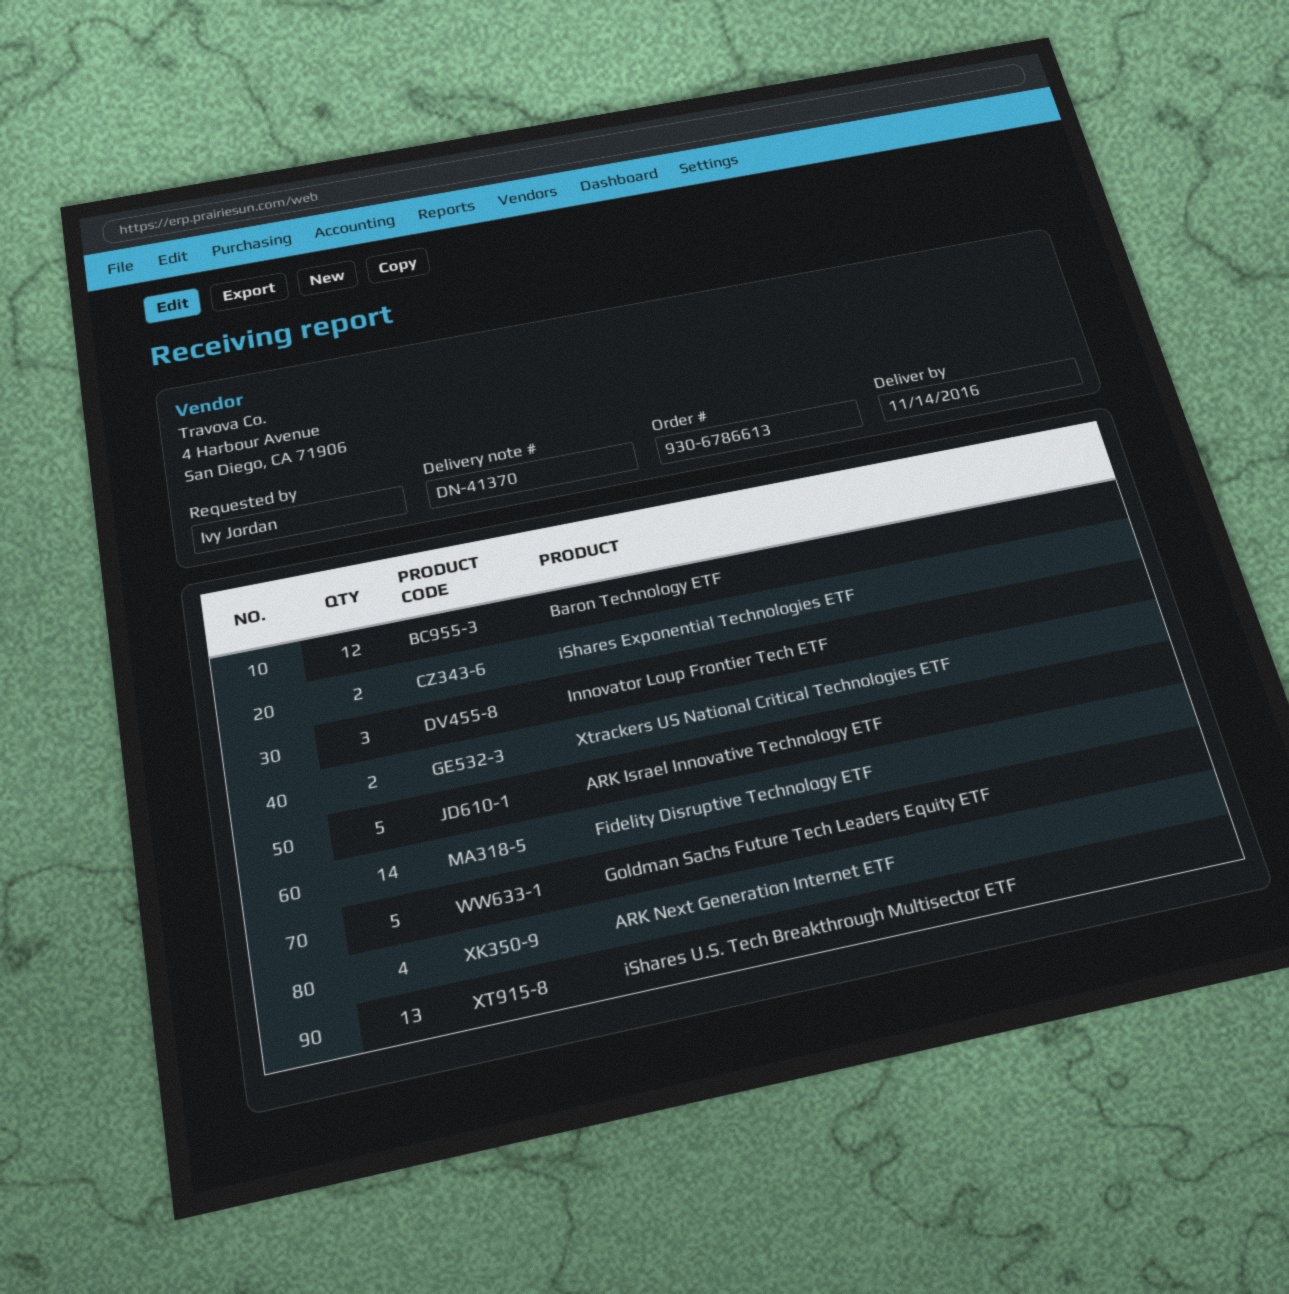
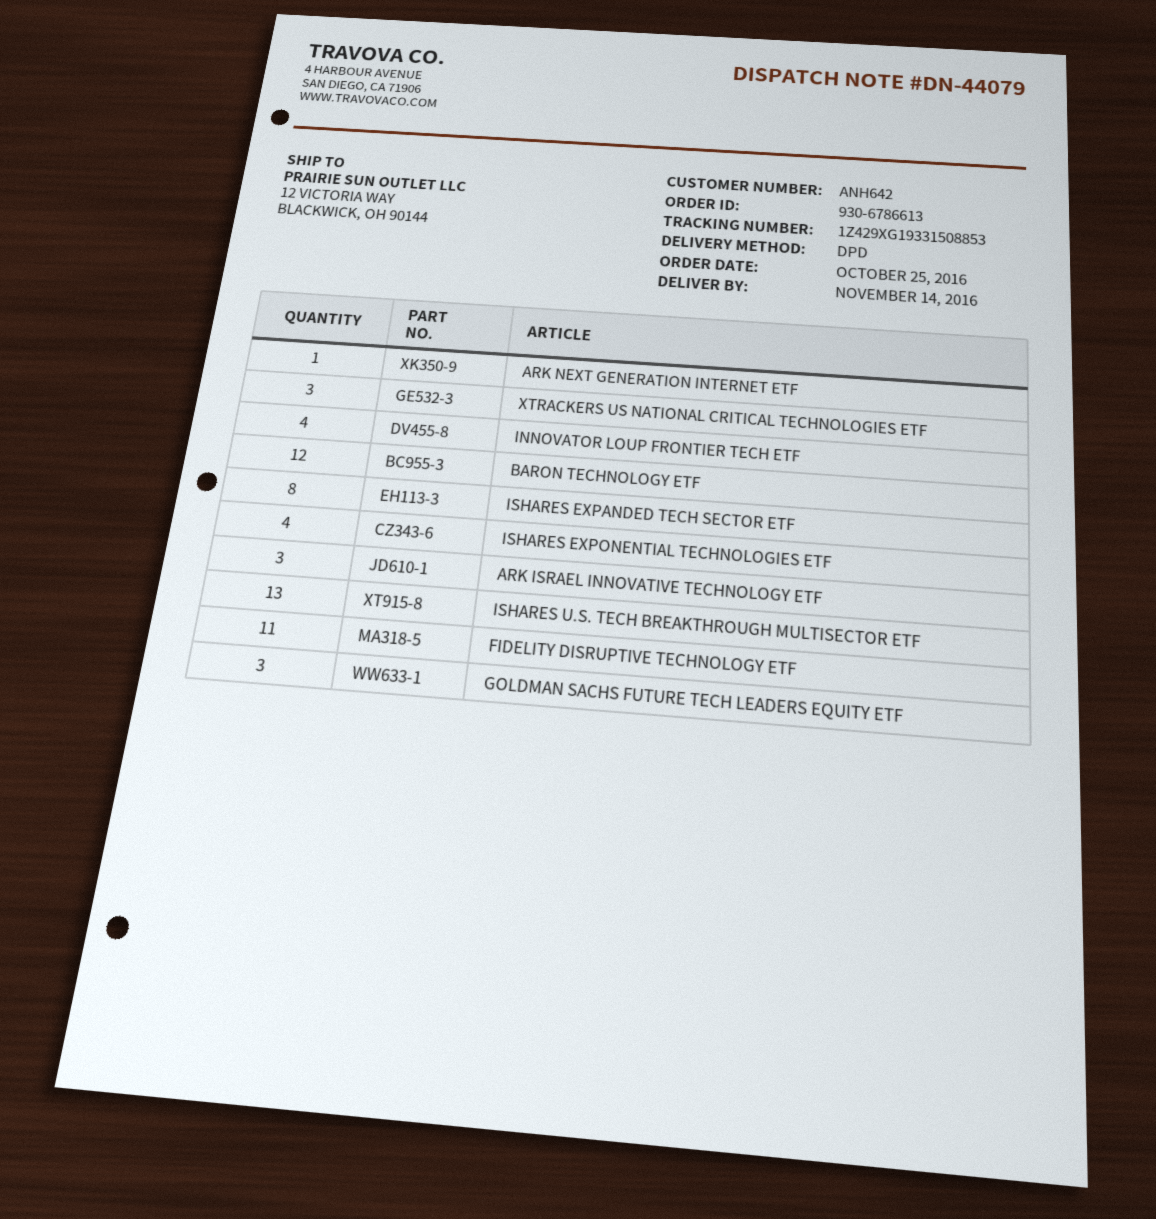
delivery note number: DN-41370 -> DN-44079
iShares Exponential Technologies ETF: 2 -> 4
Innovator Loup Frontier Tech ETF: 3 -> 4
Xtrackers US National Critical Technologies ETF: 2 -> 3
ARK Israel Innovative Technology ETF: 5 -> 3
Fidelity Disruptive Technology ETF: 14 -> 11
Goldman Sachs Future Tech Leaders Equity ETF: 5 -> 3
ARK Next Generation Internet ETF: 4 -> 1
ISHARES EXPANDED TECH SECTOR ETF: none -> 8

